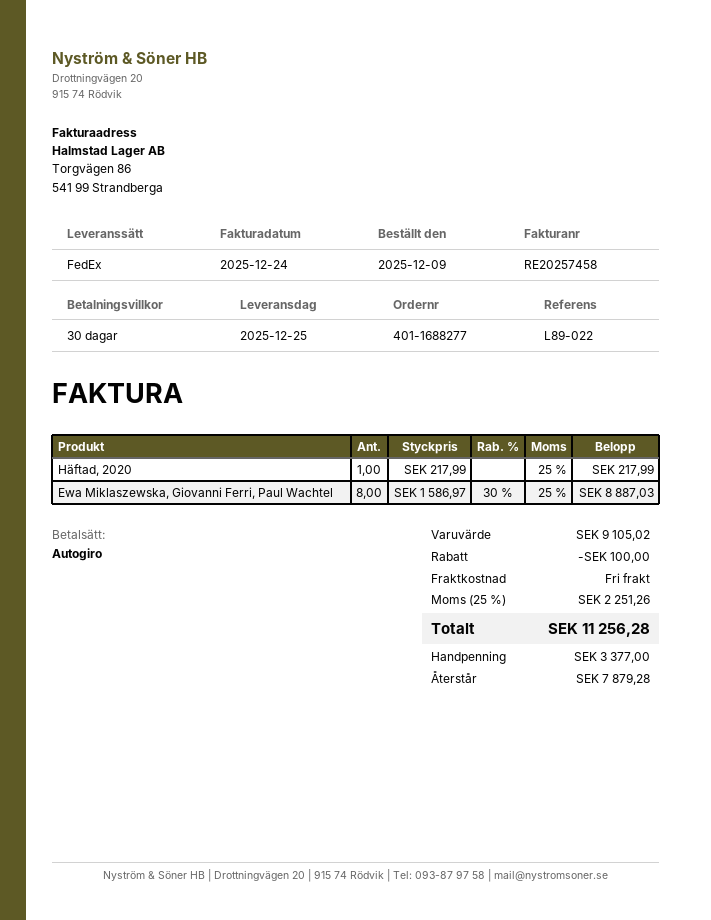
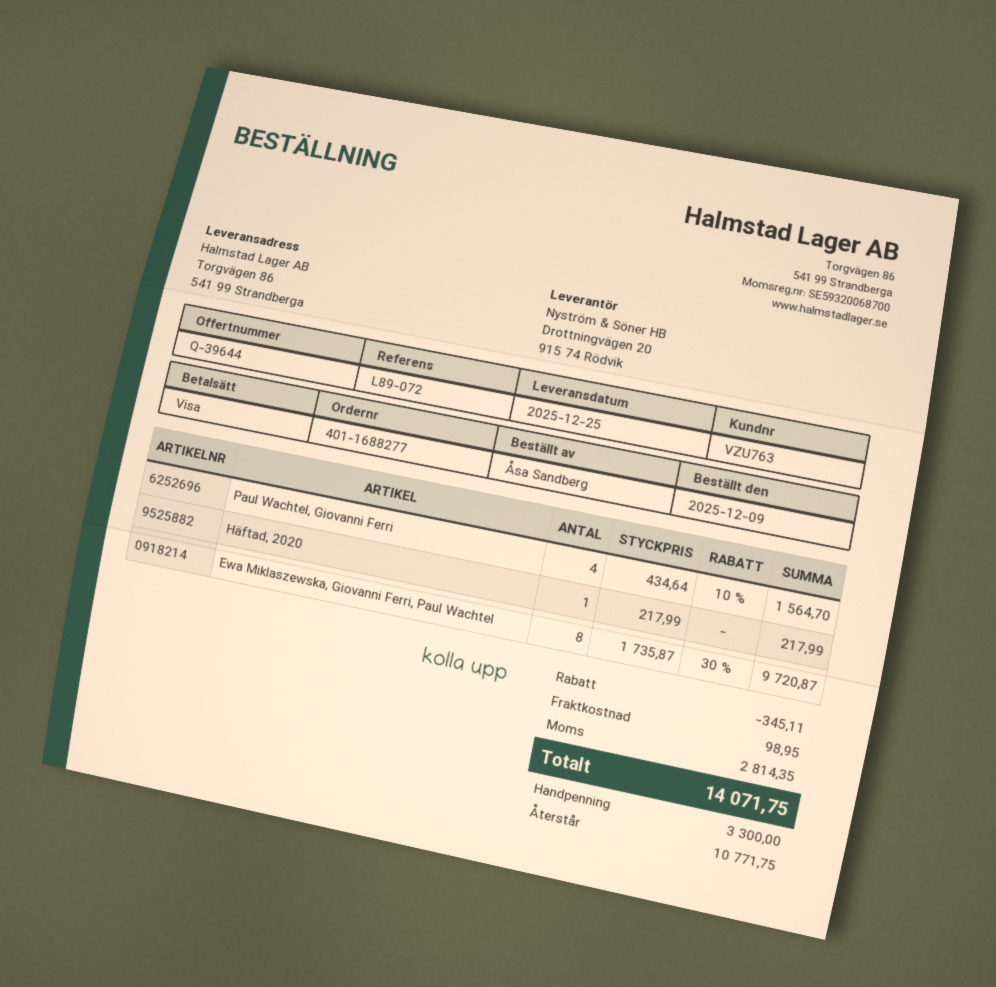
reference: L89-022 -> L89-072
payment method: direct debit -> Visa
Ewa Miklaszewska, Giovanni Ferri, Paul Wachtel: 8 x 1586.97 - 30% = 8887.03 -> 8 x 1735.87 - 30% = 9720.87
Paul Wachtel, Giovanni Ferri: none -> 4 x 434.64 - 10% = 1564.70
discount: 100.00 -> 345.11
shipping: 0.00 -> 98.95
tax: 2251.26 -> 2814.35
total: 11256.28 -> 14071.75
deposit: 3377.00 -> 3300.00
balance: 7879.28 -> 10771.75

